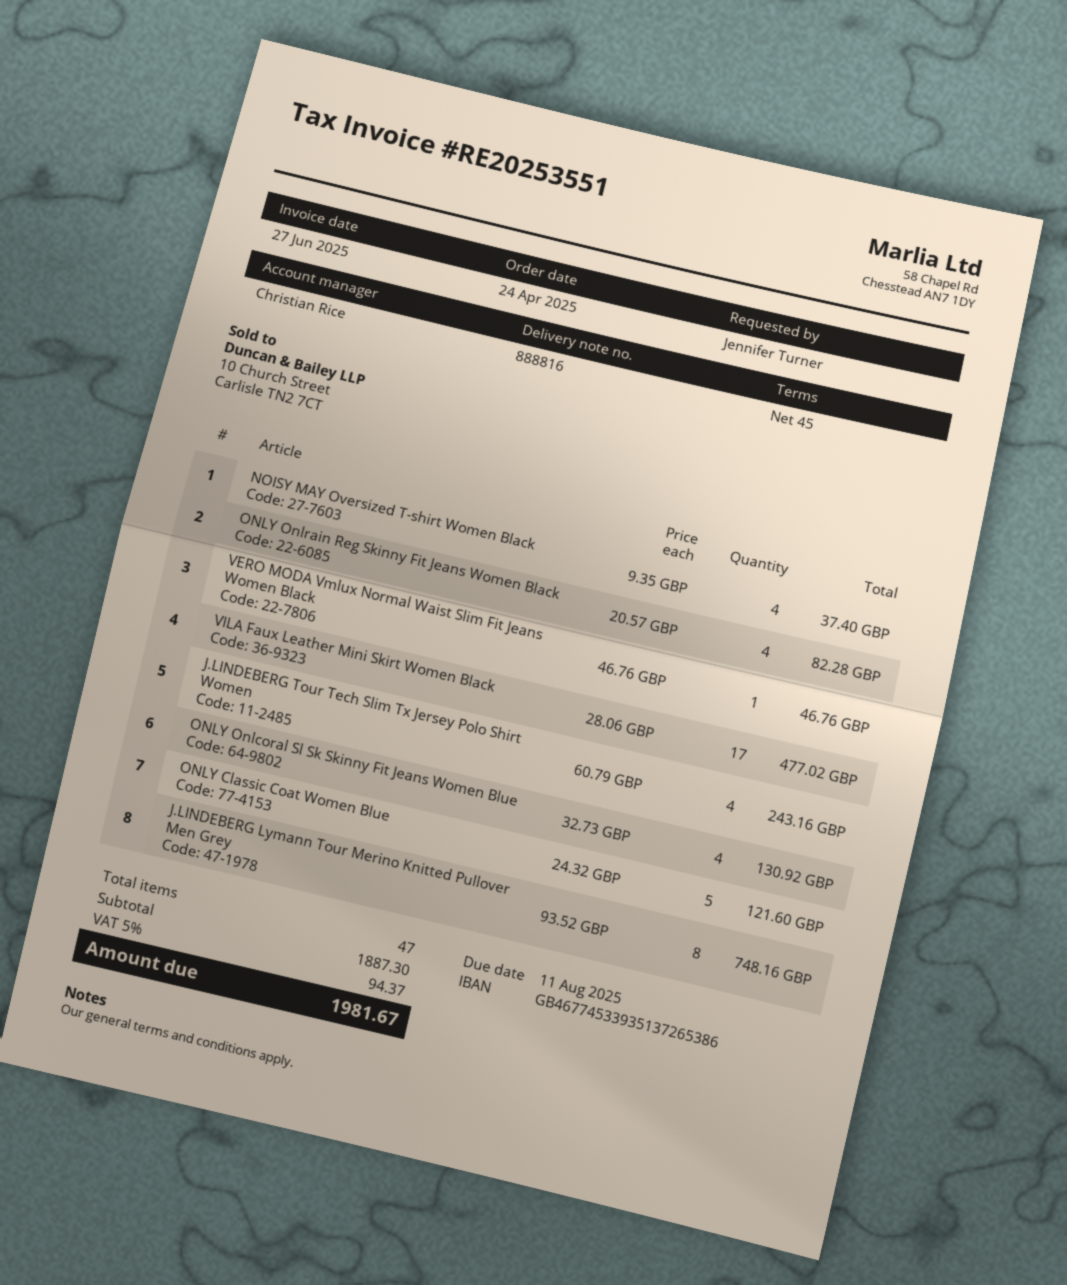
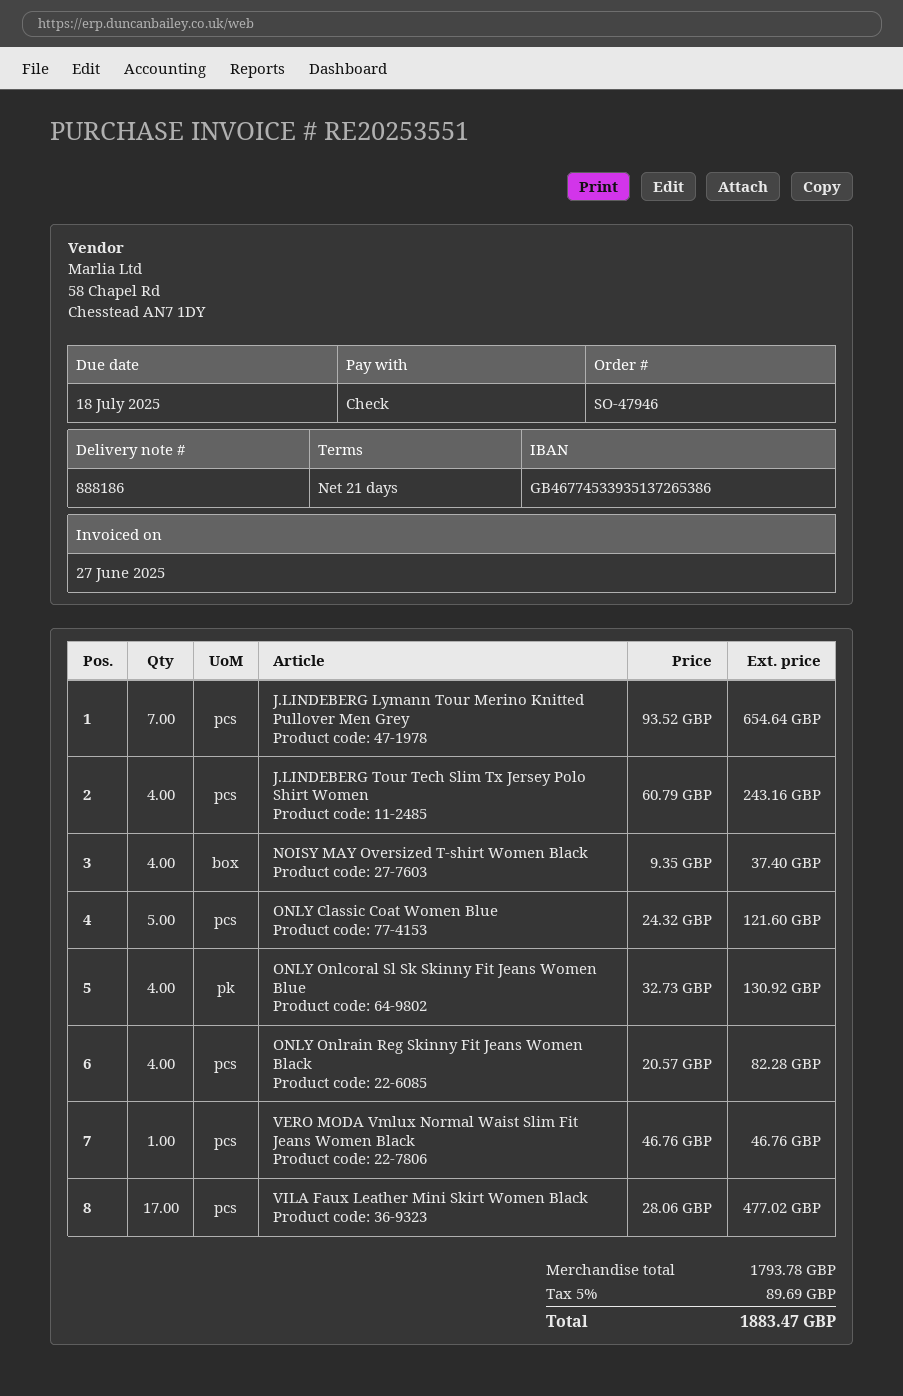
delivery note number: 888816 -> 888186
payment terms: 45 days -> 21 days
due date: 2025-08-11 -> 2025-07-18
J.LINDEBERG Lymann Tour Merino Knitted Pullover Men Grey: 8 x 93.52 = 748.16 -> 7 x 93.52 = 654.64
subtotal: 1887.30 -> 1793.78
tax: 5% = 94.37 -> 5% = 89.69
total: 1981.67 -> 1883.47

